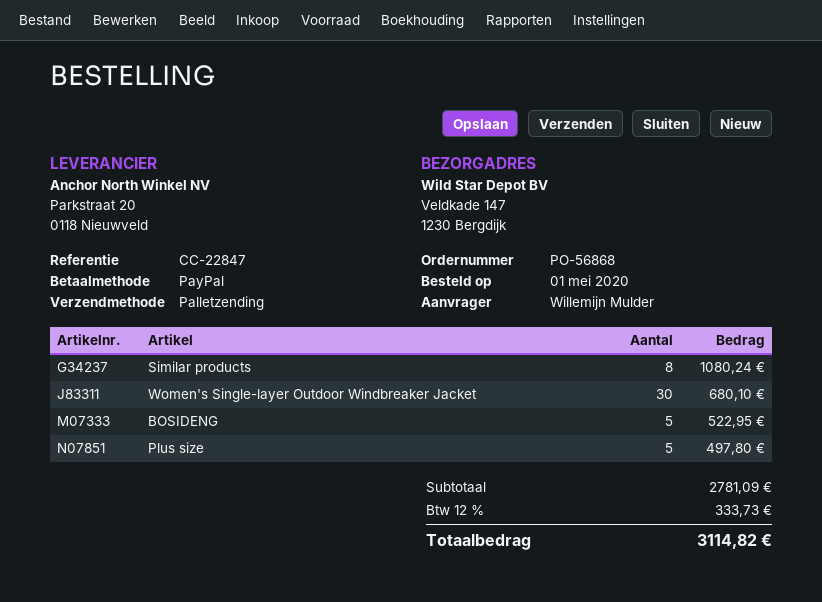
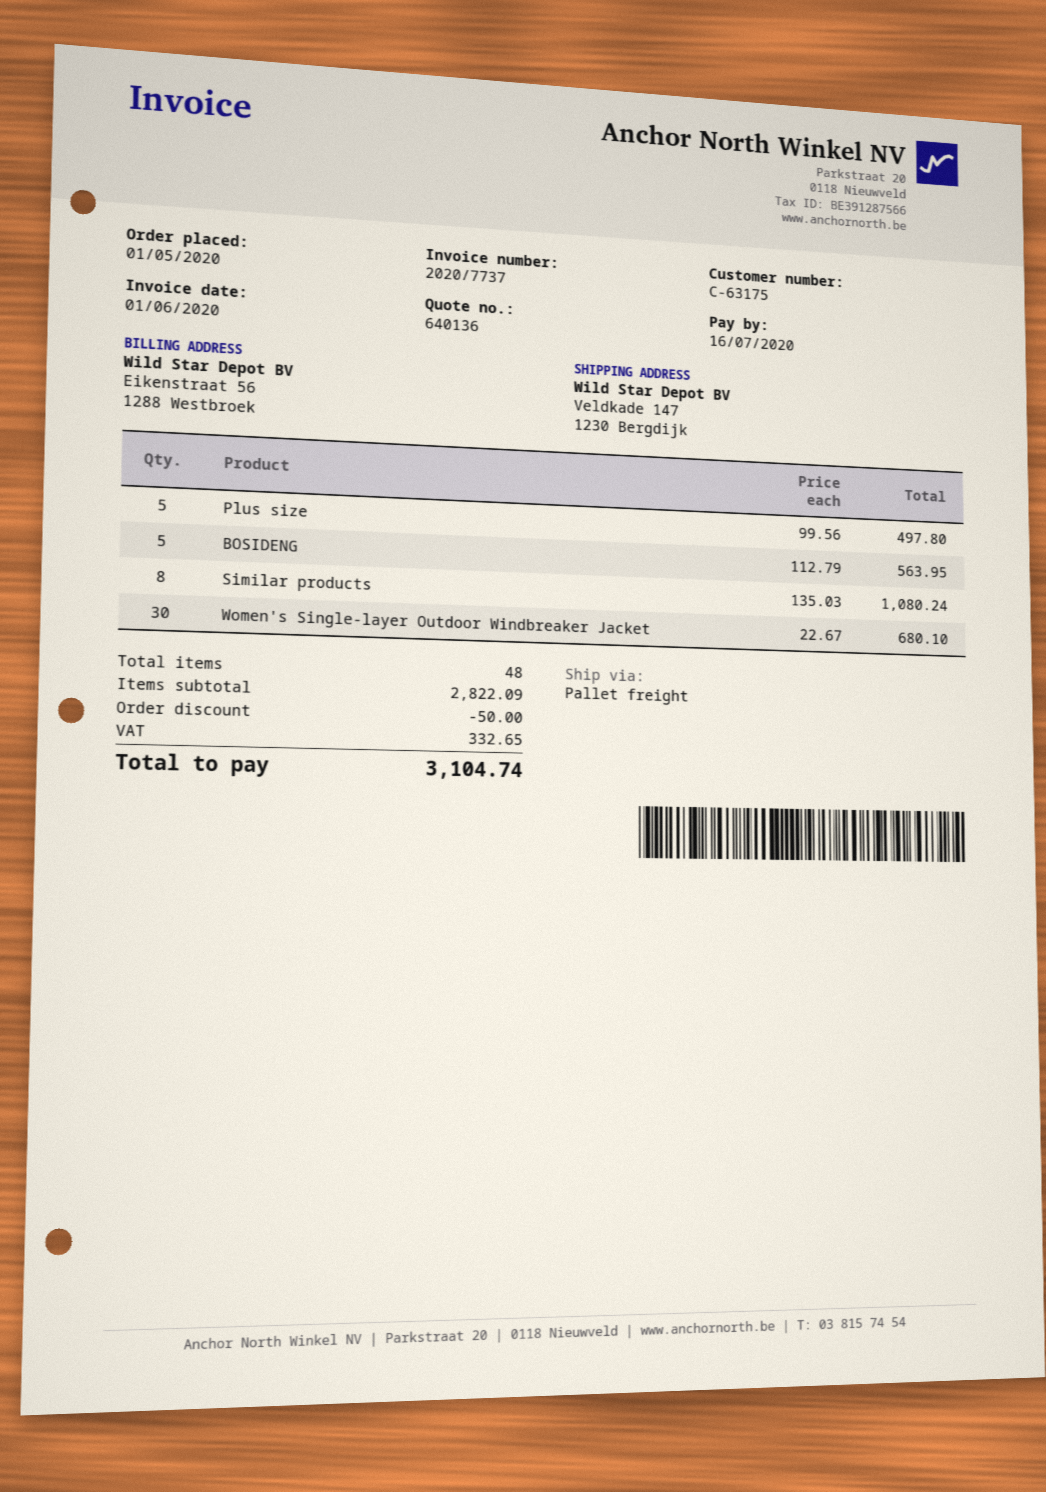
BOSIDENG: 5 for 522.95 -> 5 for 563.95
subtotal: 2781.09 -> 2822.09
discount: none -> 50.00
tax: 333.73 -> 332.65
total: 3114.82 -> 3104.74

